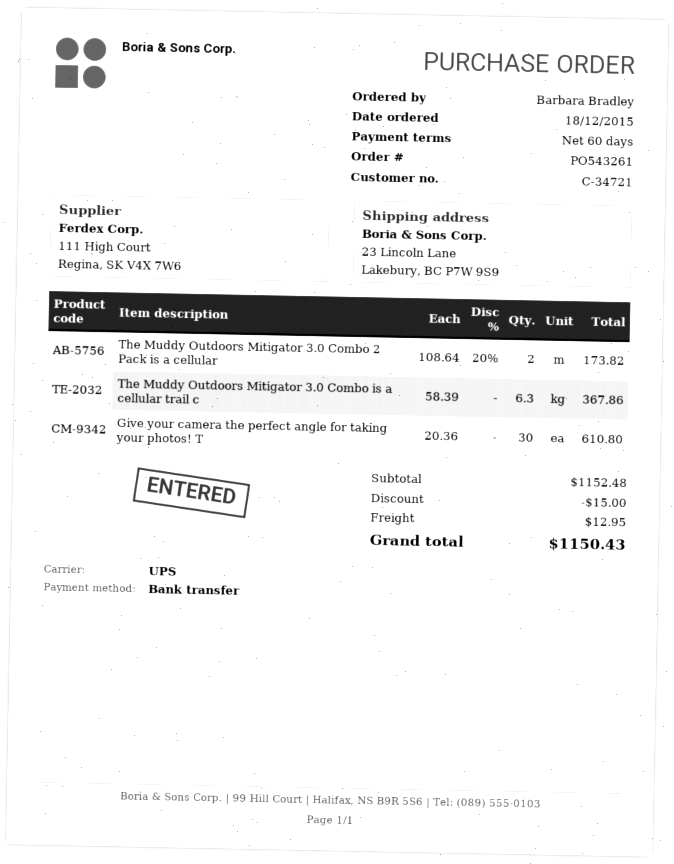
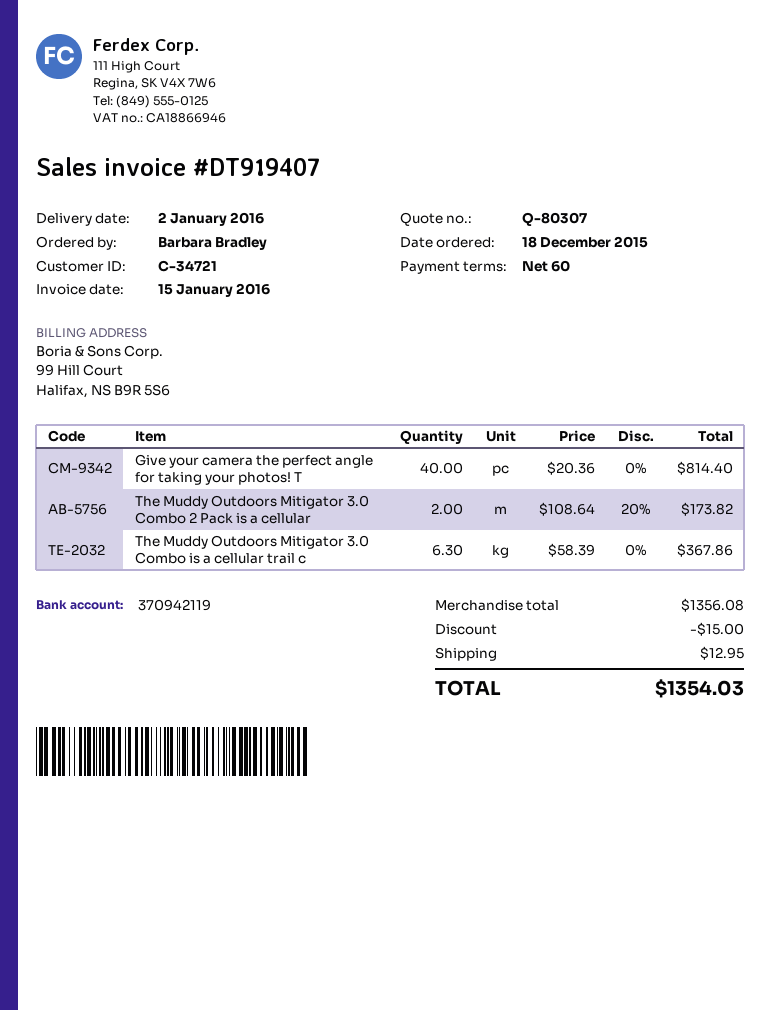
Give your camera the perfect angle for taking your photos! T: 30 x 20.36 = 610.80 -> 40 x 20.36 = 814.40
subtotal: 1152.48 -> 1356.08
total: 1150.43 -> 1354.03

